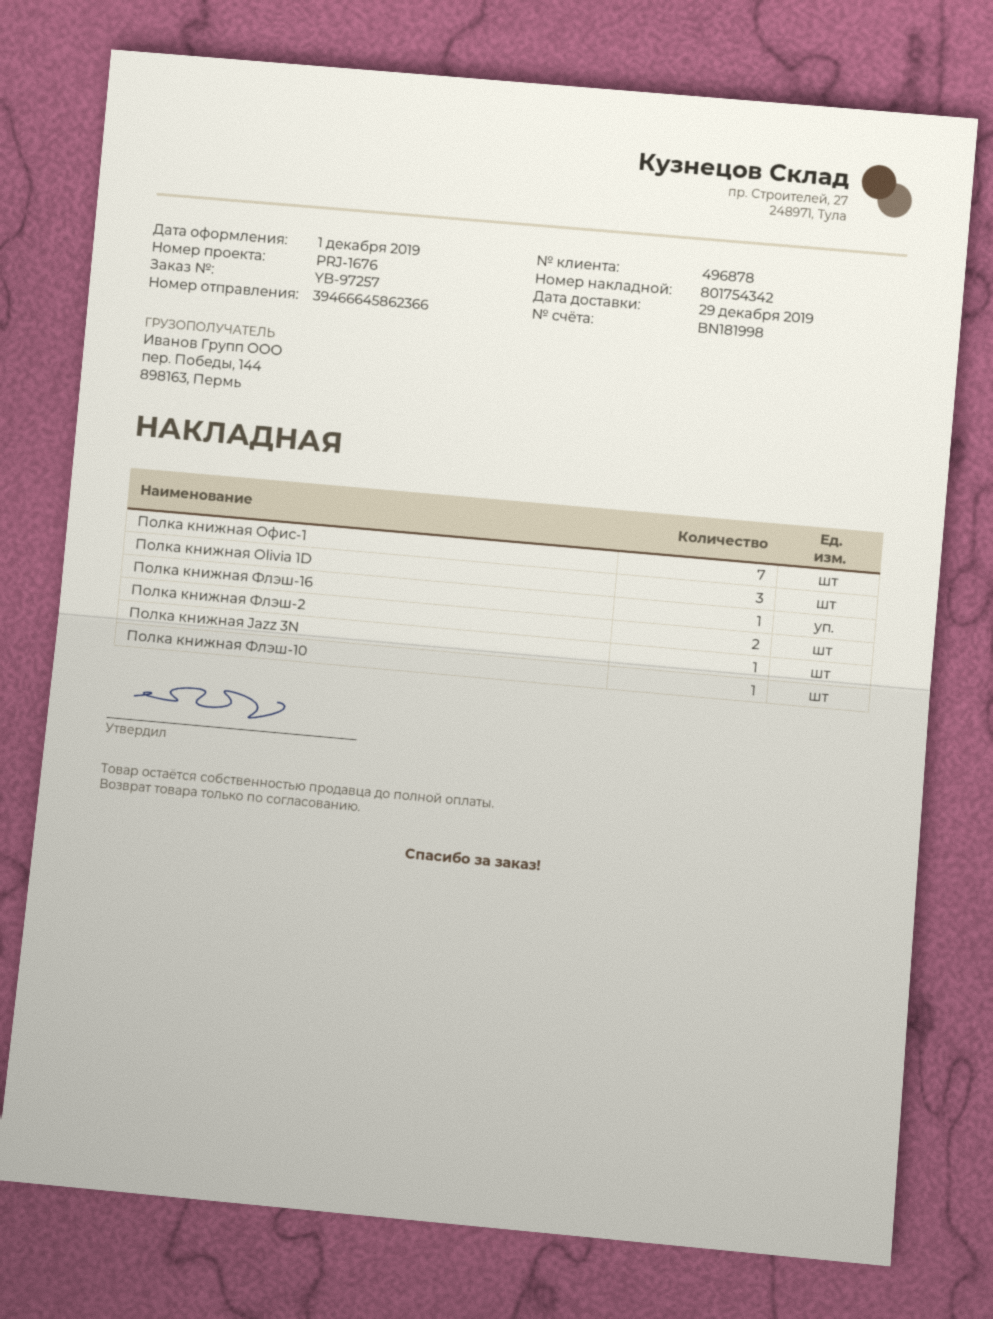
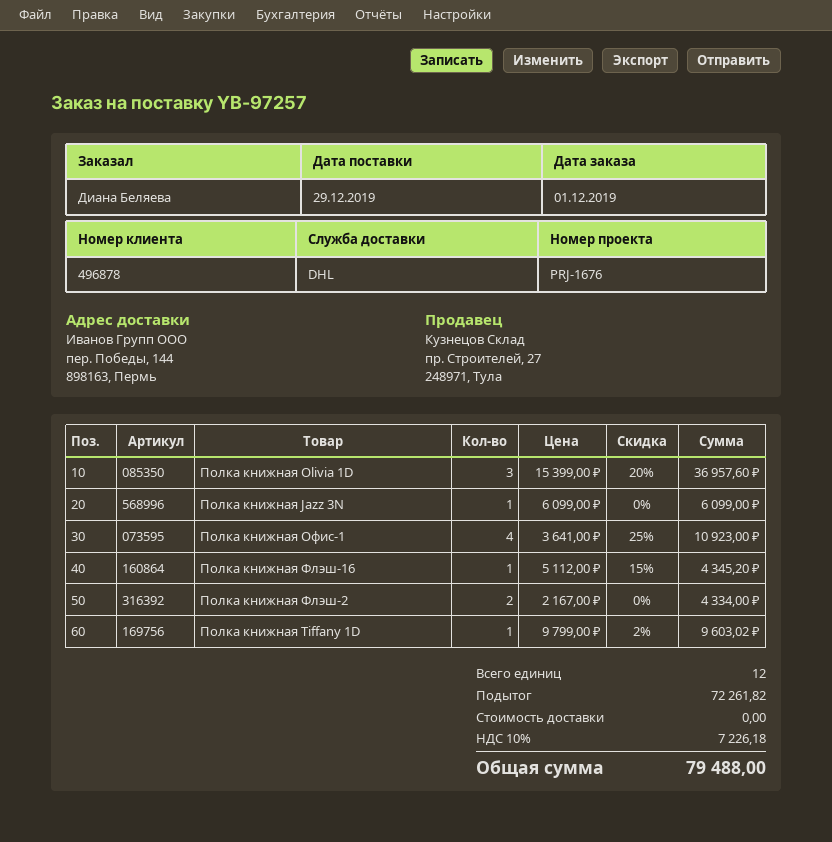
Полка книжная Офис-1: 7 -> 4
Полка книжная Флэш-10: 1 -> none
Полка книжная Tiffany 1D: none -> 1

